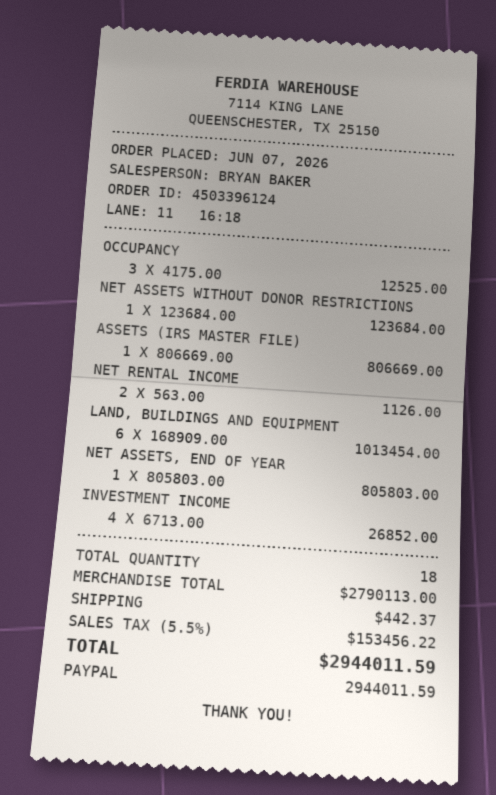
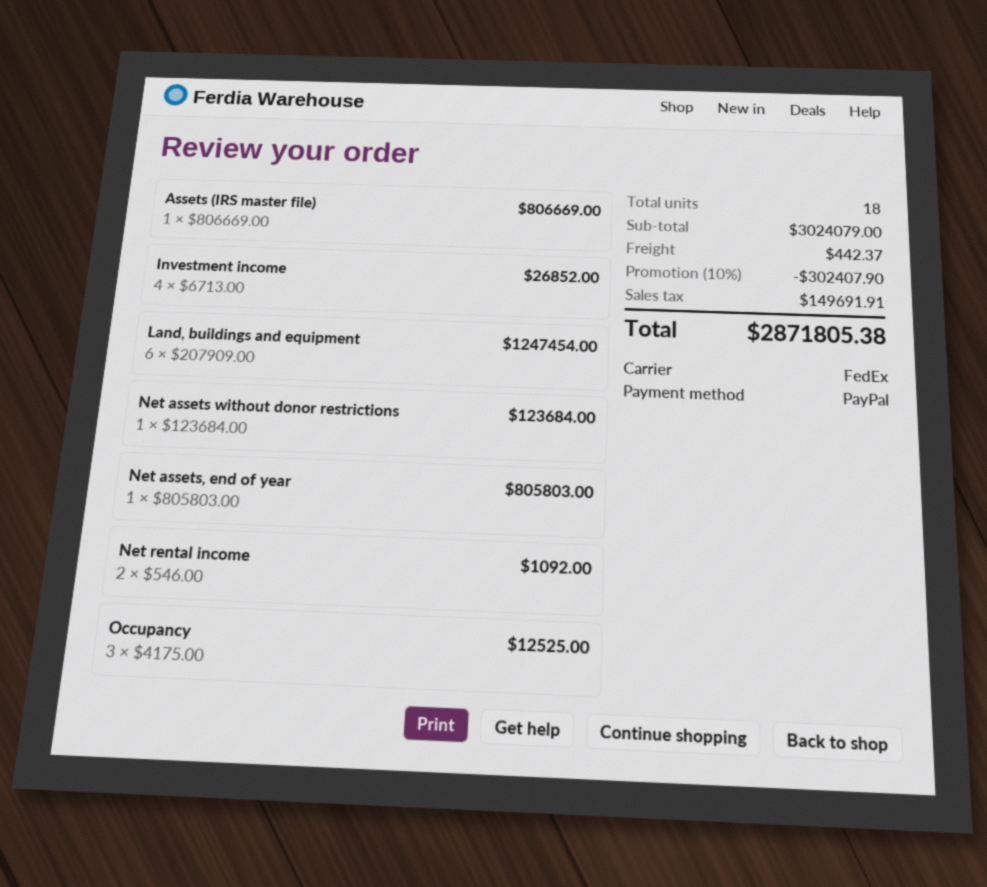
NET RENTAL INCOME: 2 x 563.00 = 1126.00 -> 2 x 546.00 = 1092.00
LAND, BUILDINGS AND EQUIPMENT: 6 x 168909.00 = 1013454.00 -> 6 x 207909.00 = 1247454.00
subtotal: 2790113.00 -> 3024079.00
discount: none -> 10% = 302407.90
tax: 153456.22 -> 149691.91
total: 2944011.59 -> 2871805.38

